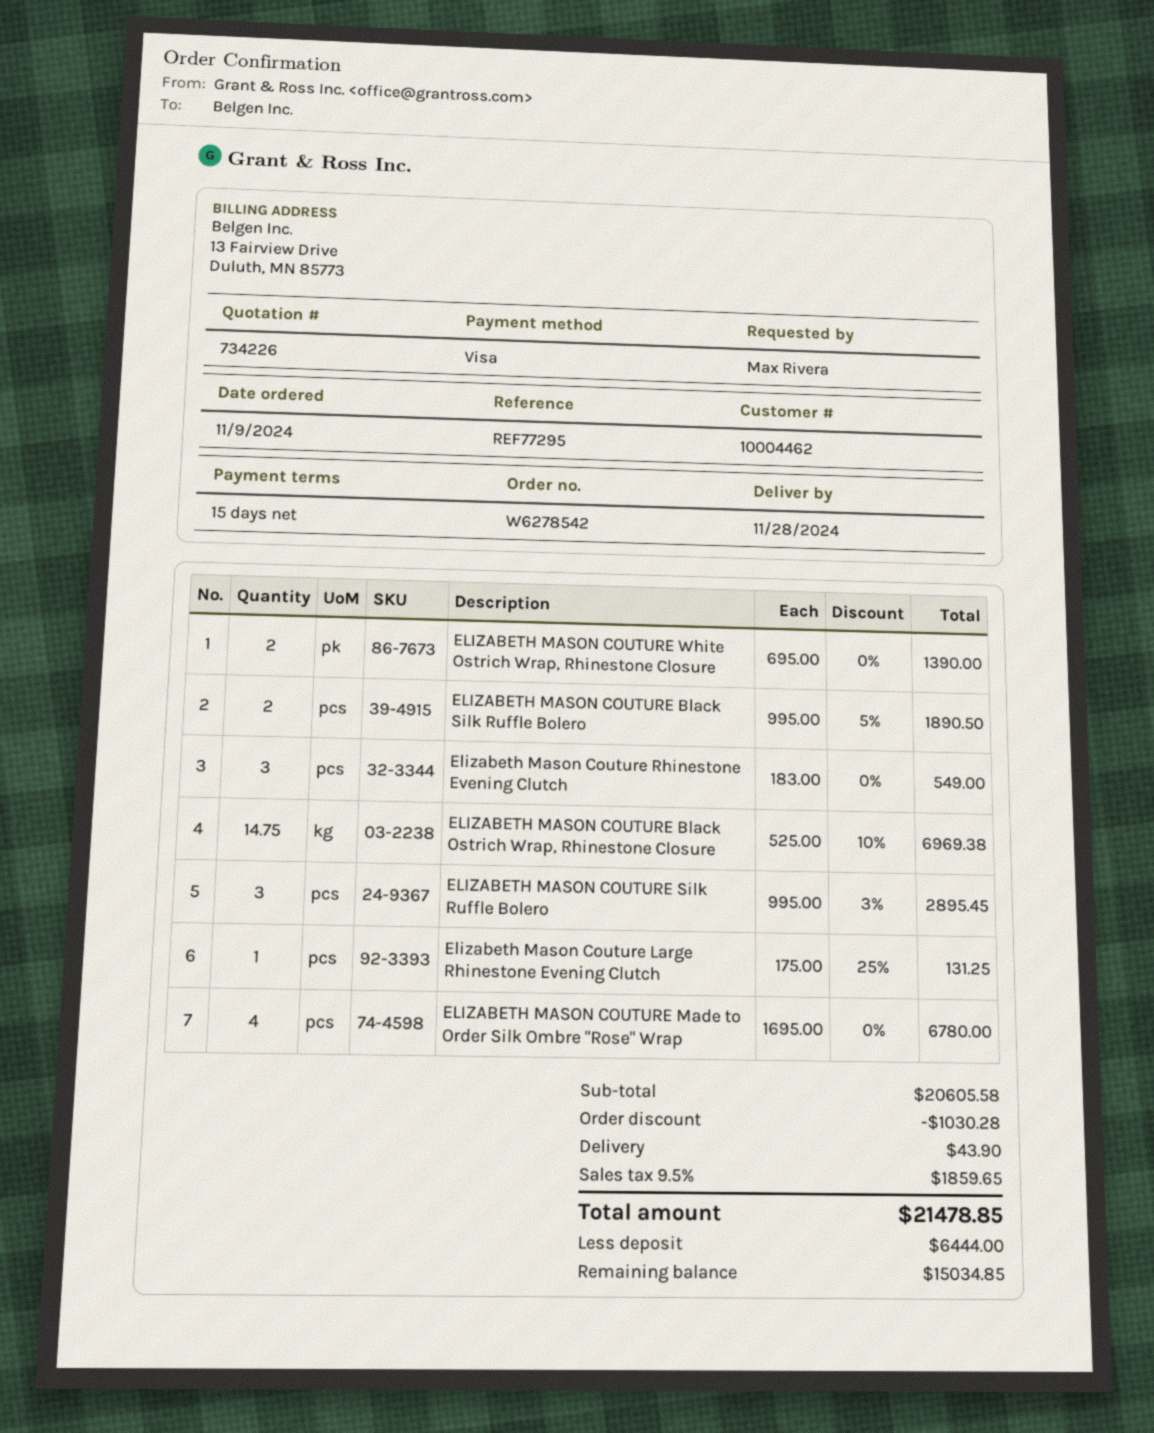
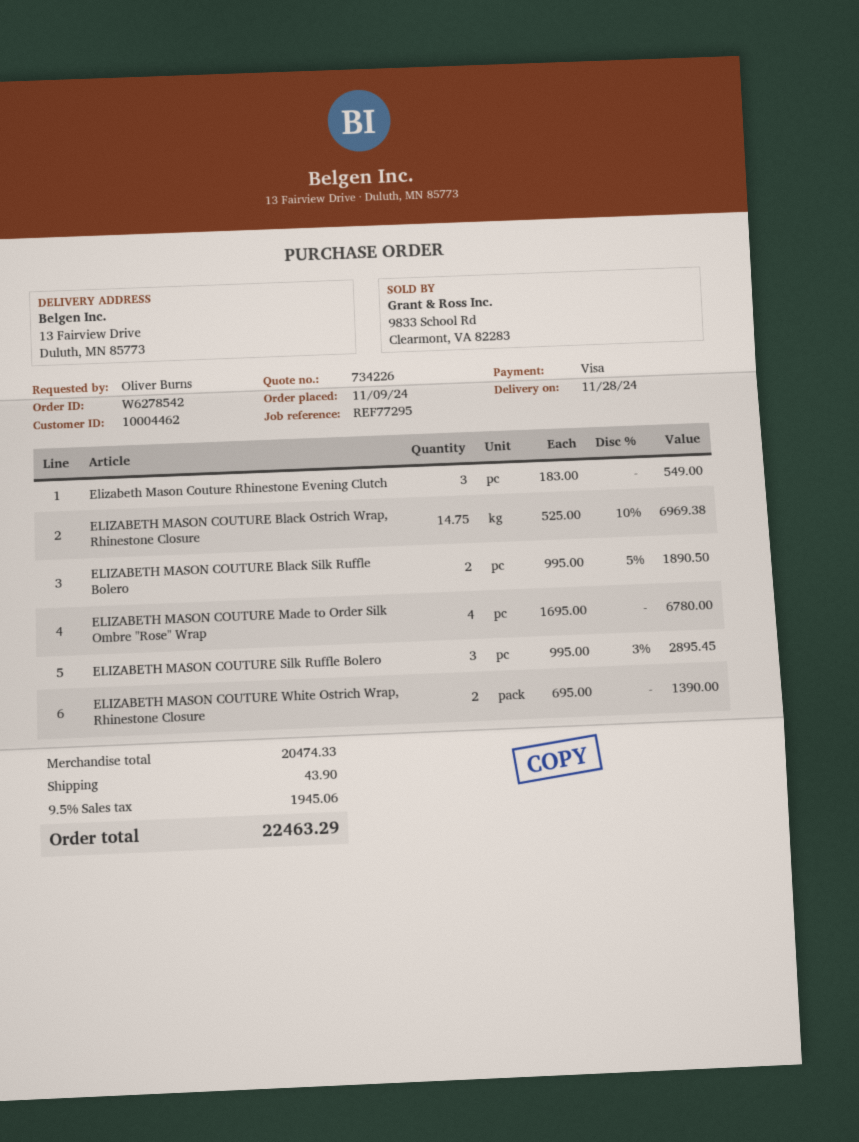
ordered by: Max Rivera -> Oliver Burns
Elizabeth Mason Couture Large Rhinestone Evening Clutch: 1 x 175.00 - 25% = 131.25 -> none
subtotal: 20605.58 -> 20474.33
discount: 1030.28 -> none
tax: 9.5% = 1859.65 -> 9.5% = 1945.06
total: 21478.85 -> 22463.29

